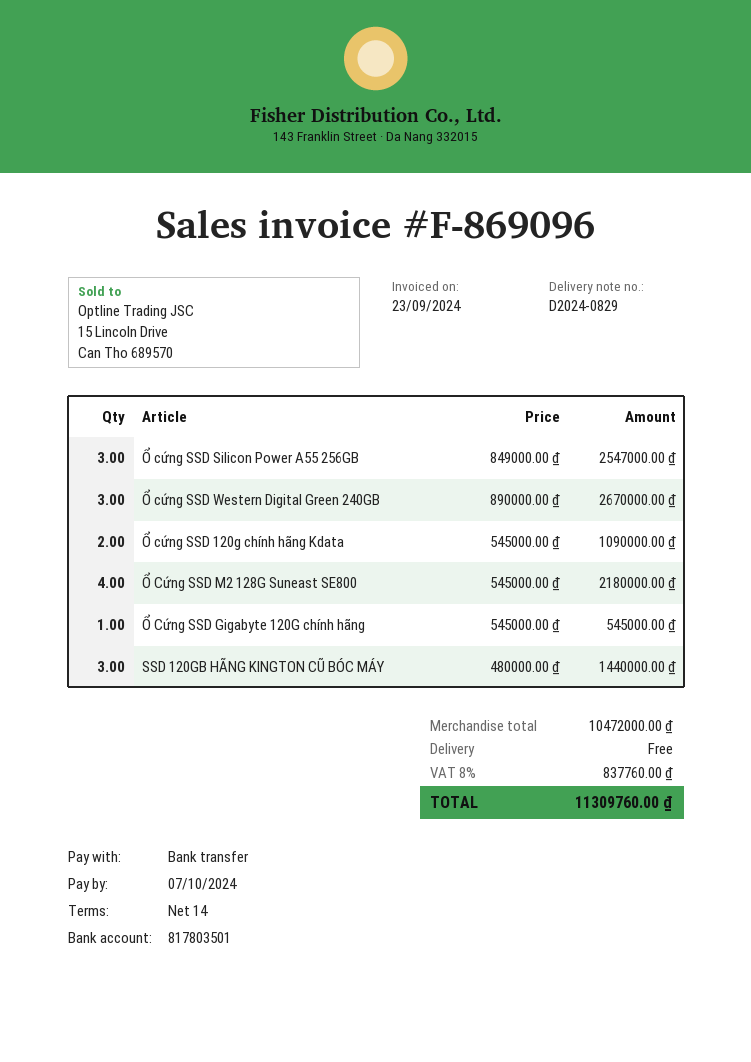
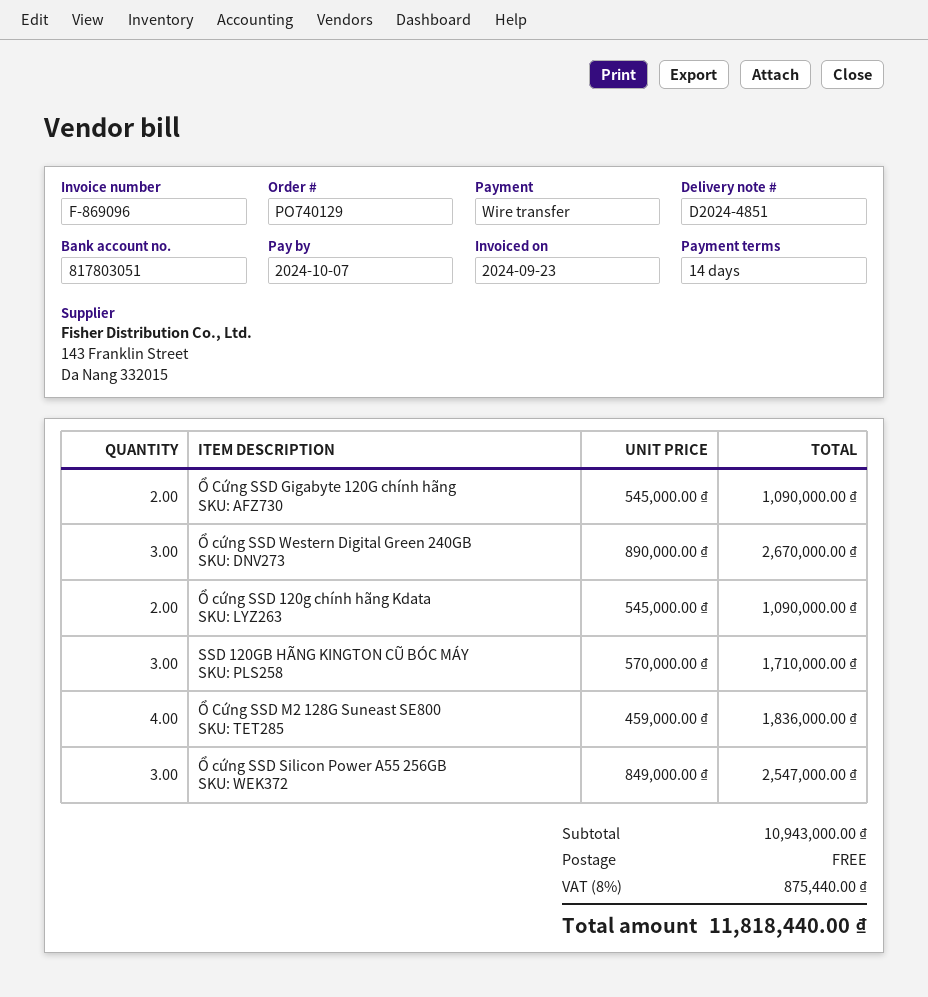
delivery note number: D2024-0829 -> D2024-4851
bank account: 817803501 -> 817803051
Ổ Cứng SSD M2 128G Suneast SE800: 4 x 545000.00 = 2180000.00 -> 4 x 459000.00 = 1836000.00
Ổ Cứng SSD Gigabyte 120G chính hãng: 1 x 545000.00 = 545000.00 -> 2 x 545000.00 = 1090000.00
SSD 120GB HÃNG KINGTON CŨ BÓC MÁY: 3 x 480000.00 = 1440000.00 -> 3 x 570000.00 = 1710000.00
subtotal: 10472000.00 -> 10943000.00
tax: 8% = 837760.00 -> 8% = 875440.00
total: 11309760.00 -> 11818440.00

